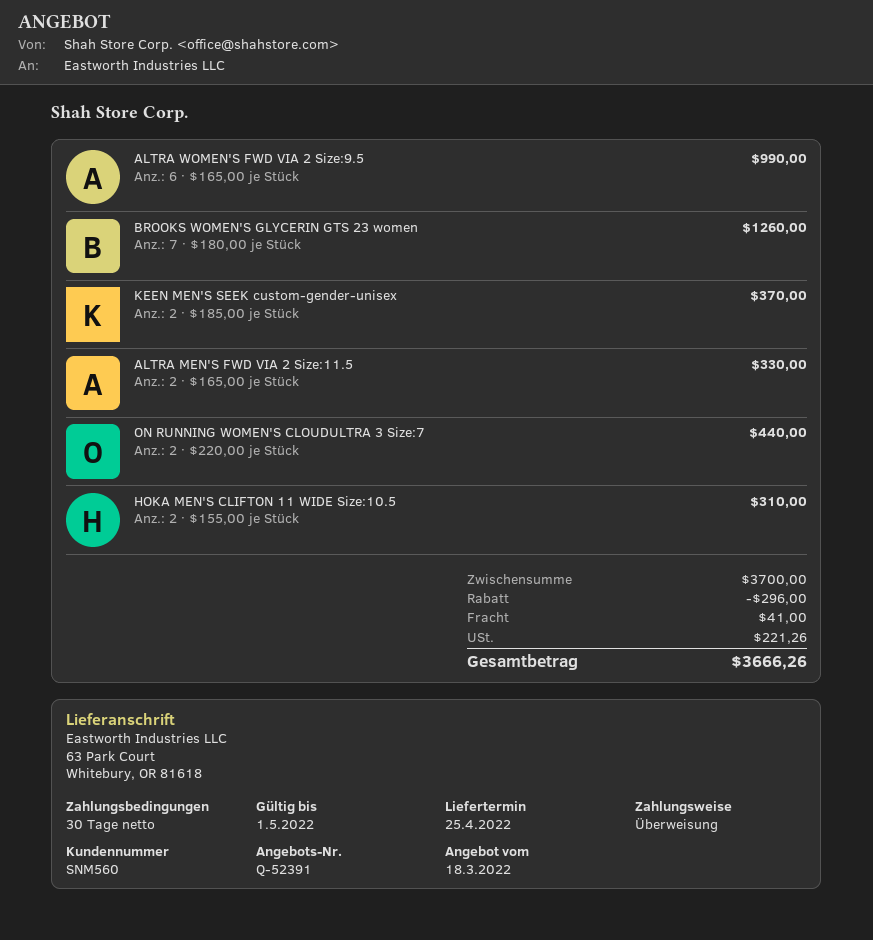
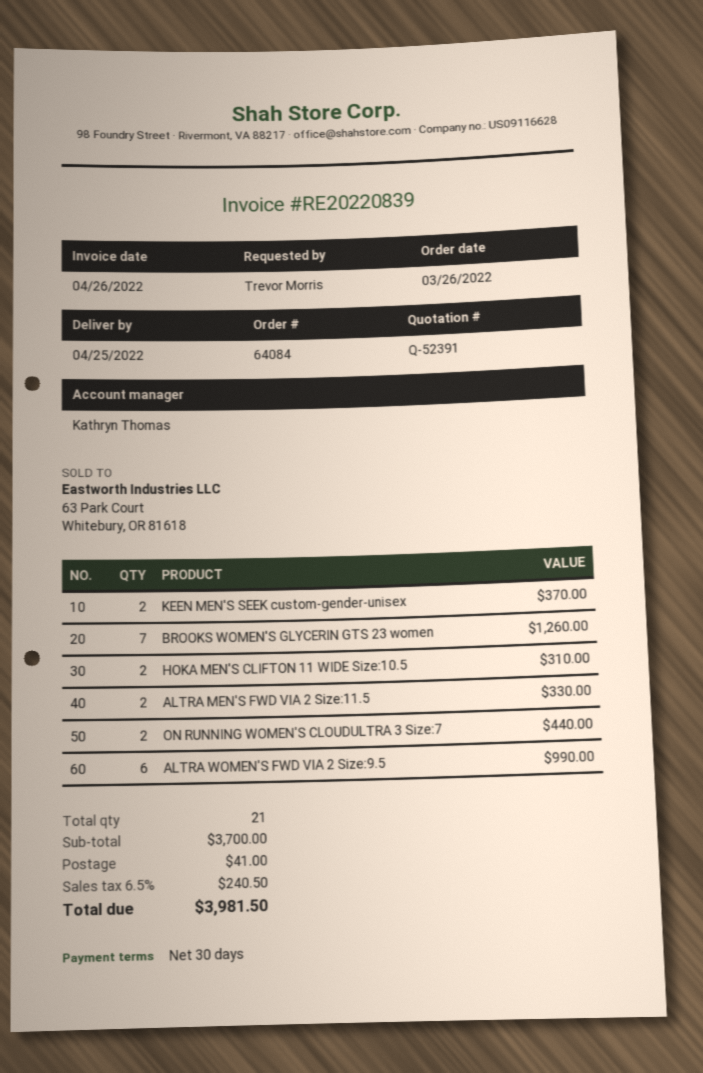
discount: 296.00 -> none
tax: 221.26 -> 240.50
total: 3666.26 -> 3981.50

